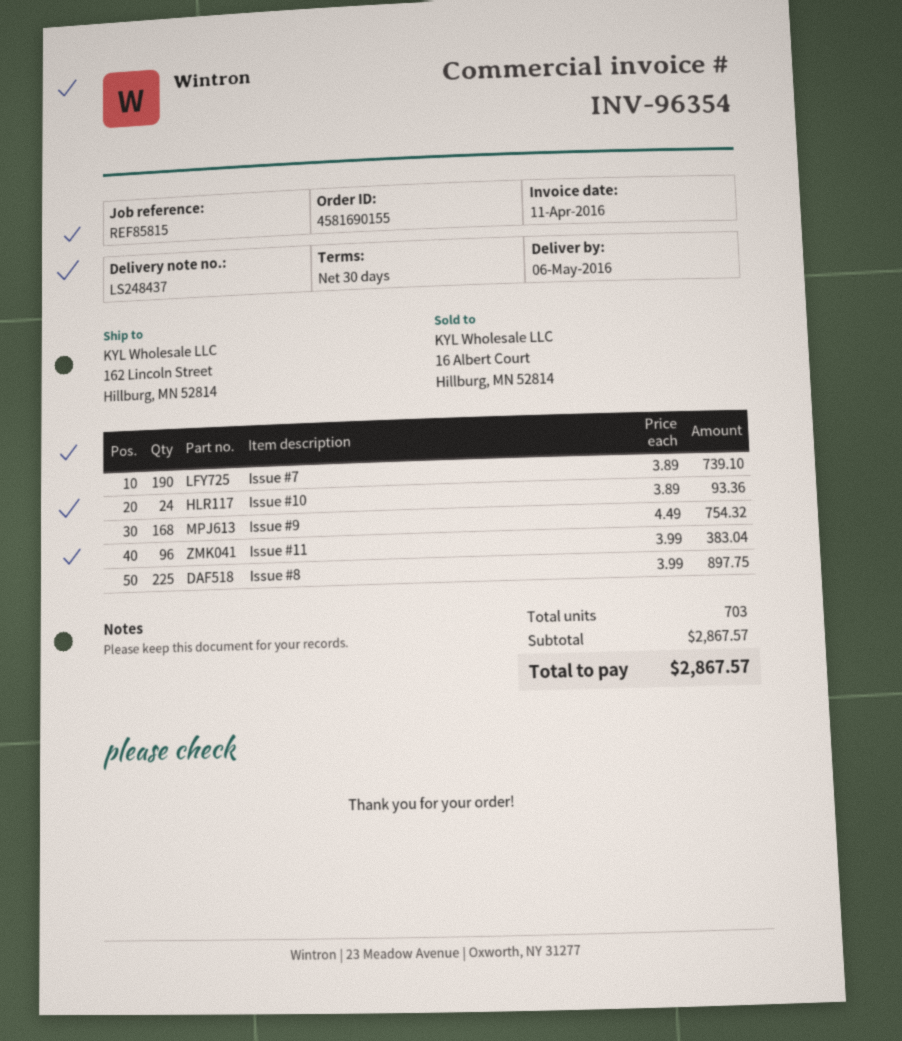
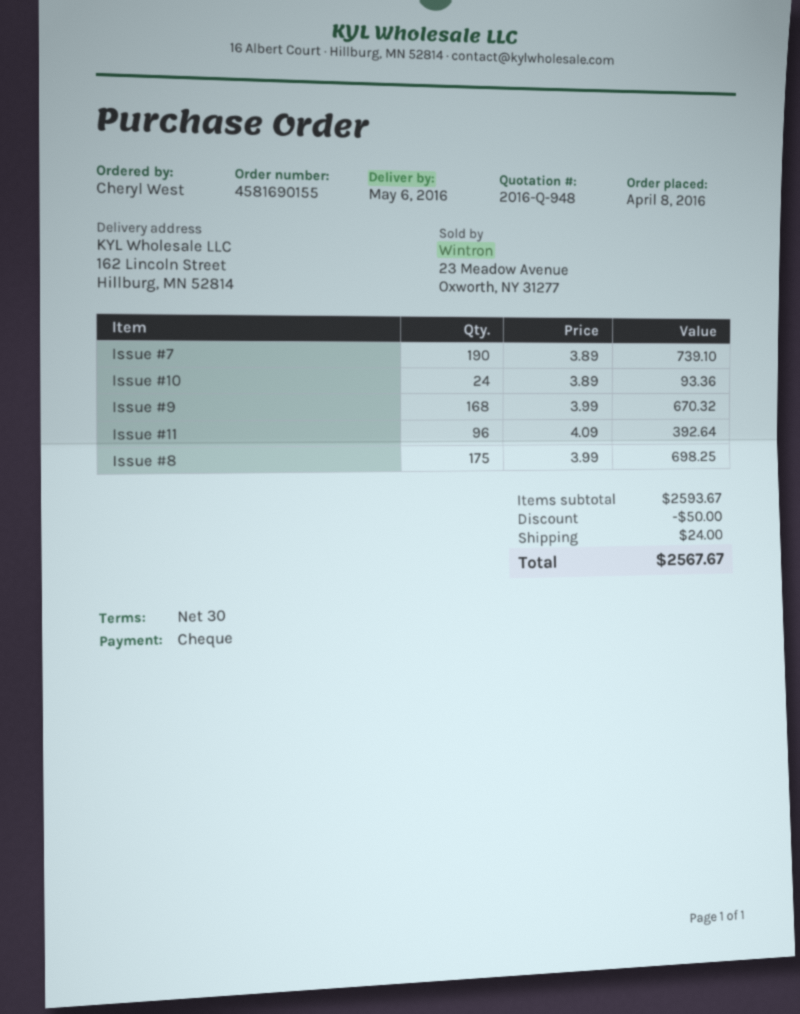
Issue #9: 168 x 4.49 = 754.32 -> 168 x 3.99 = 670.32
Issue #11: 96 x 3.99 = 383.04 -> 96 x 4.09 = 392.64
Issue #8: 225 x 3.99 = 897.75 -> 175 x 3.99 = 698.25
subtotal: 2867.57 -> 2593.67
discount: none -> 50.00
shipping: none -> 24.00
total: 2867.57 -> 2567.67

